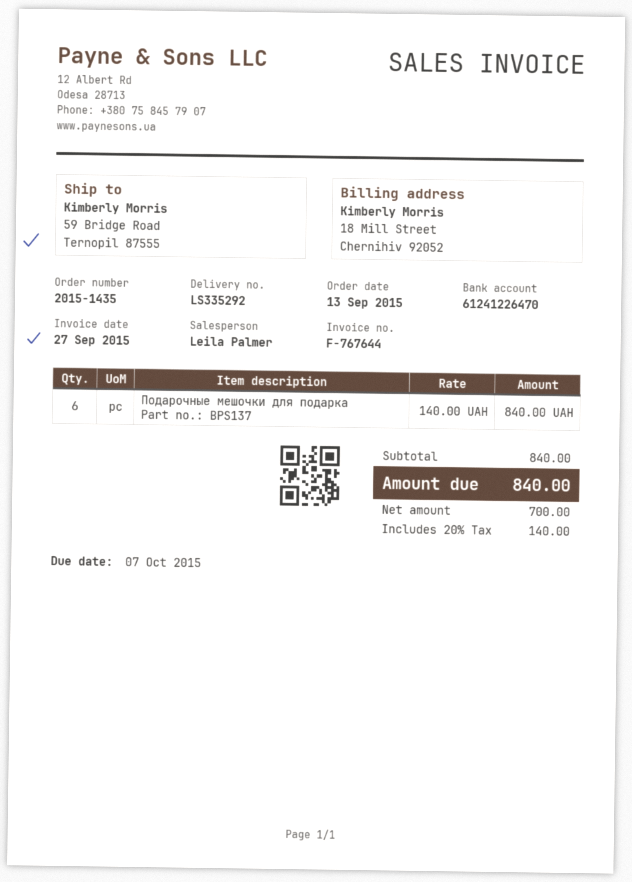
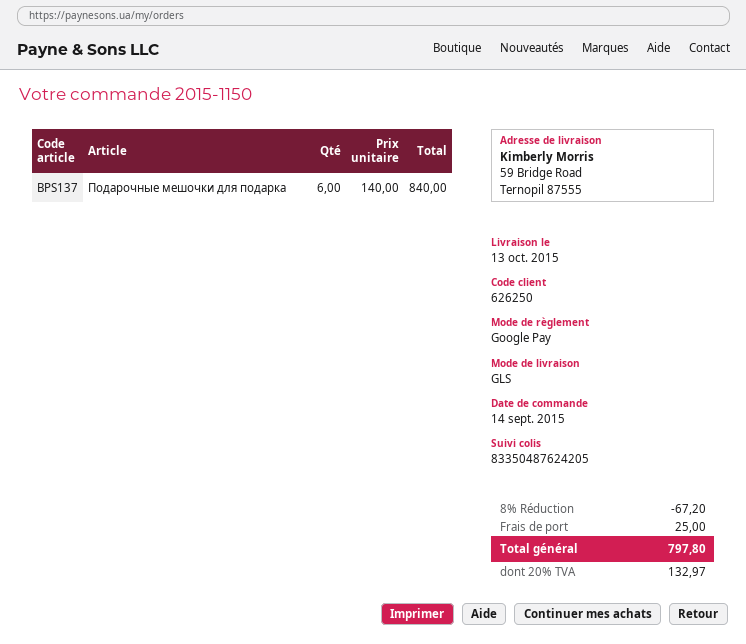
order number: 2015-1435 -> 2015-1150
order date: 2015-09-13 -> 2015-09-14
discount: none -> 8% = 67.20
shipping: none -> 25.00
tax: 20% = 140.00 -> 20% = 132.97
total: 840.00 -> 797.80

